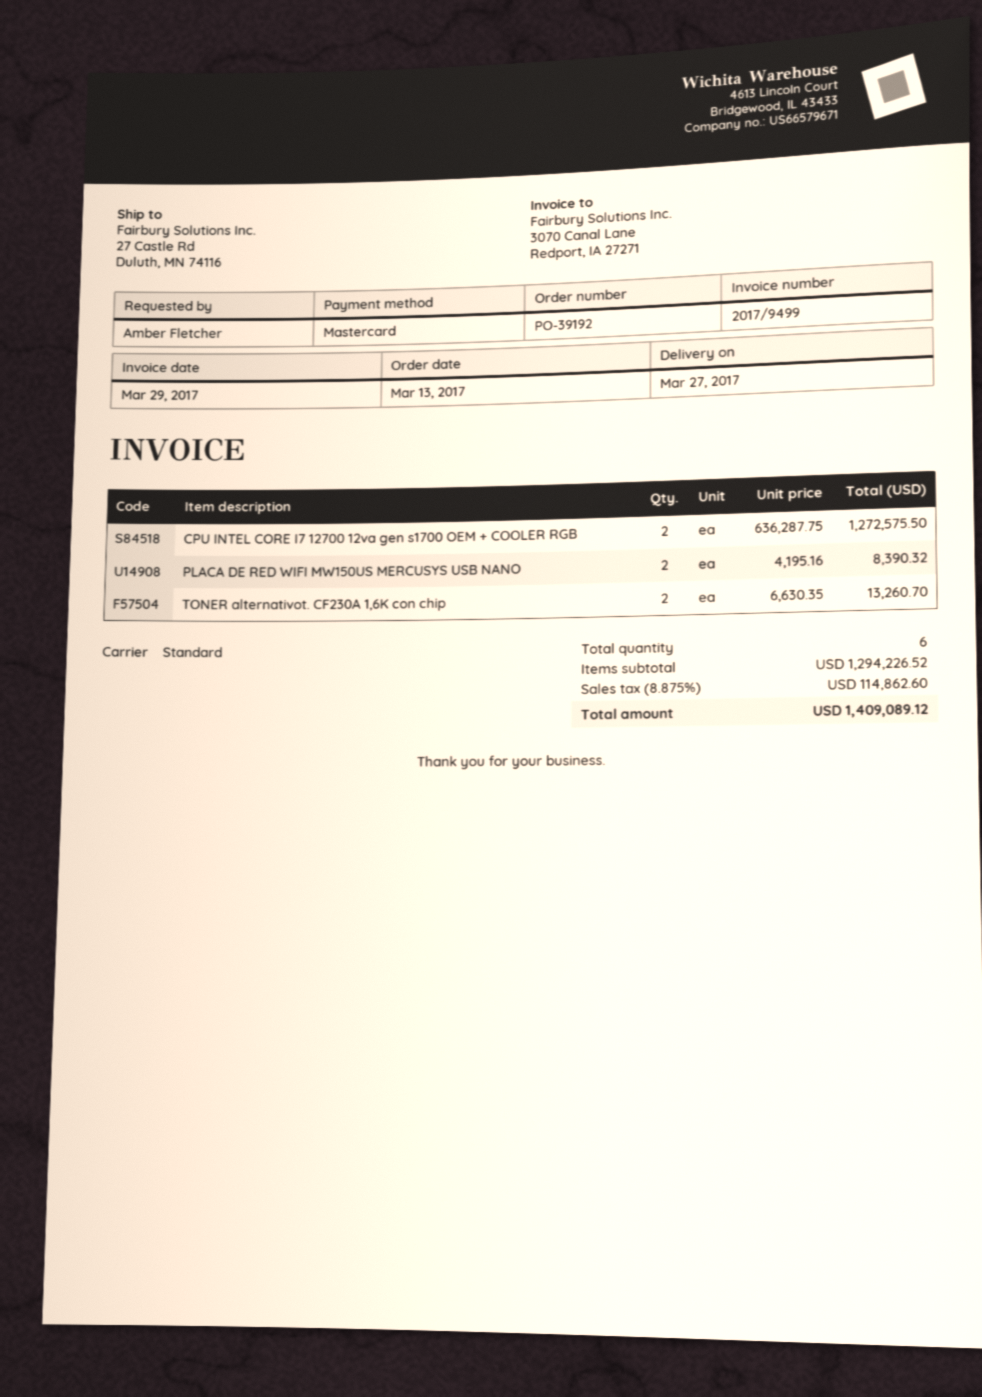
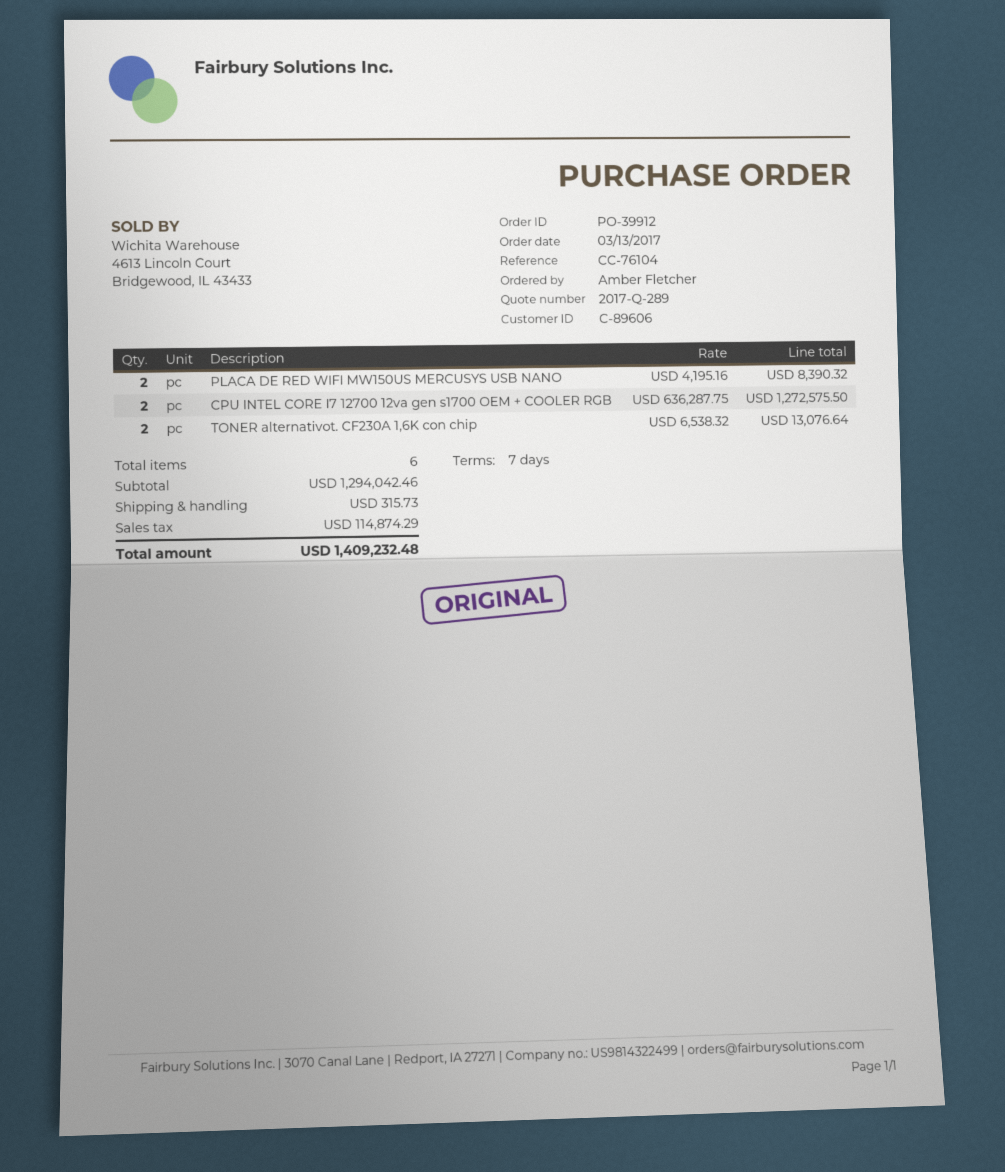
order number: PO-39192 -> PO-39912
TONER alternativot. CF230A 1,6K con chip: 2 x 6630.35 = 13260.70 -> 2 x 6538.32 = 13076.64
subtotal: 1294226.52 -> 1294042.46
shipping: none -> 315.73
tax: 114862.60 -> 114874.29
total: 1409089.12 -> 1409232.48

